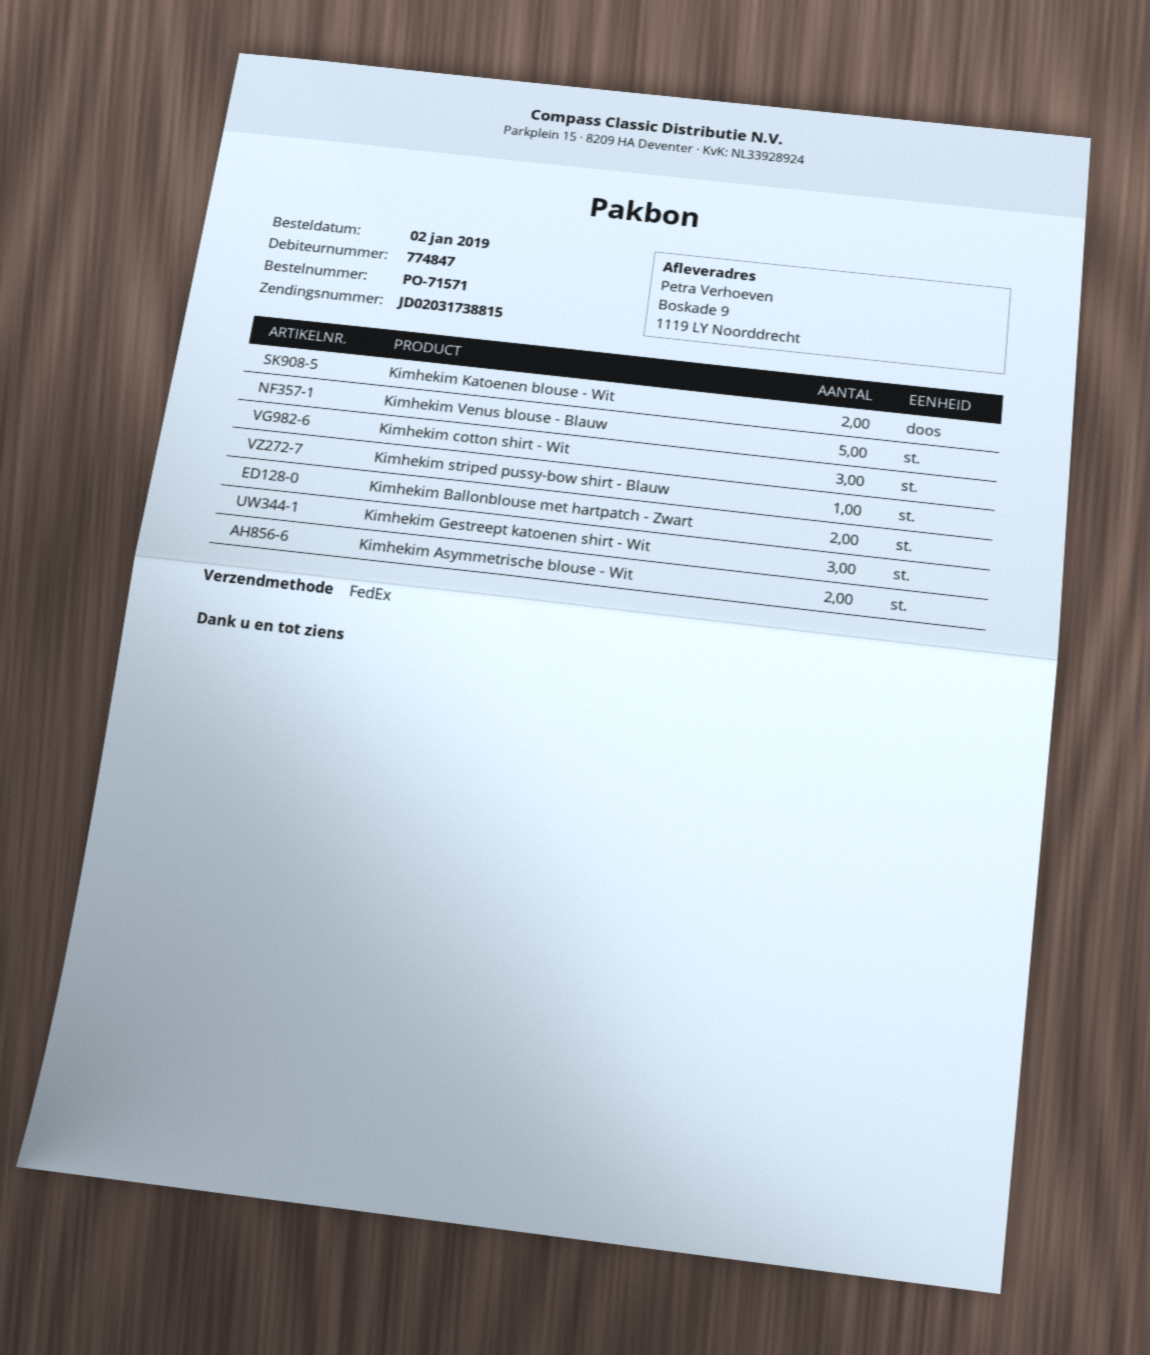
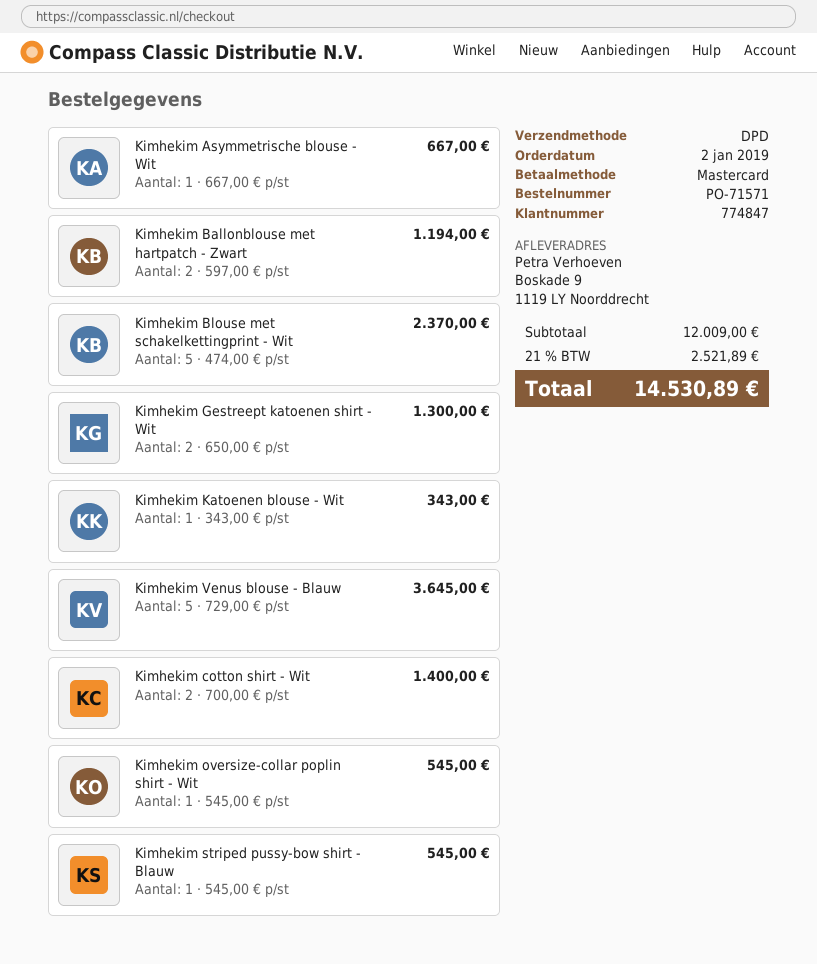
shipping method: FedEx -> DPD
Kimhekim Katoenen blouse - Wit: 2 -> 1
Kimhekim cotton shirt - Wit: 3 -> 2
Kimhekim Gestreept katoenen shirt - Wit: 3 -> 2
Kimhekim Asymmetrische blouse - Wit: 2 -> 1
Kimhekim Blouse met schakelkettingprint - Wit: none -> 5
Kimhekim oversize-collar poplin shirt - Wit: none -> 1

